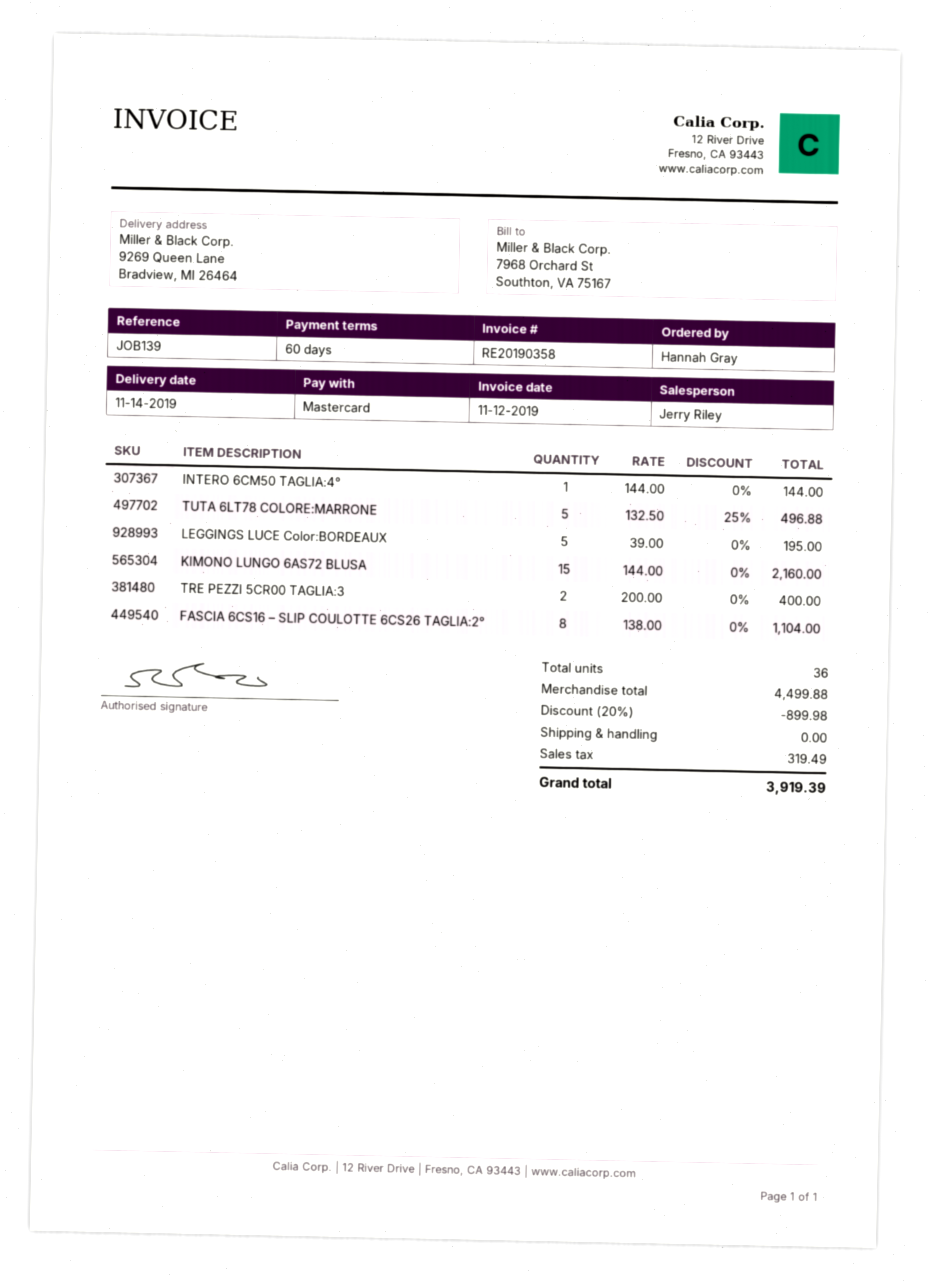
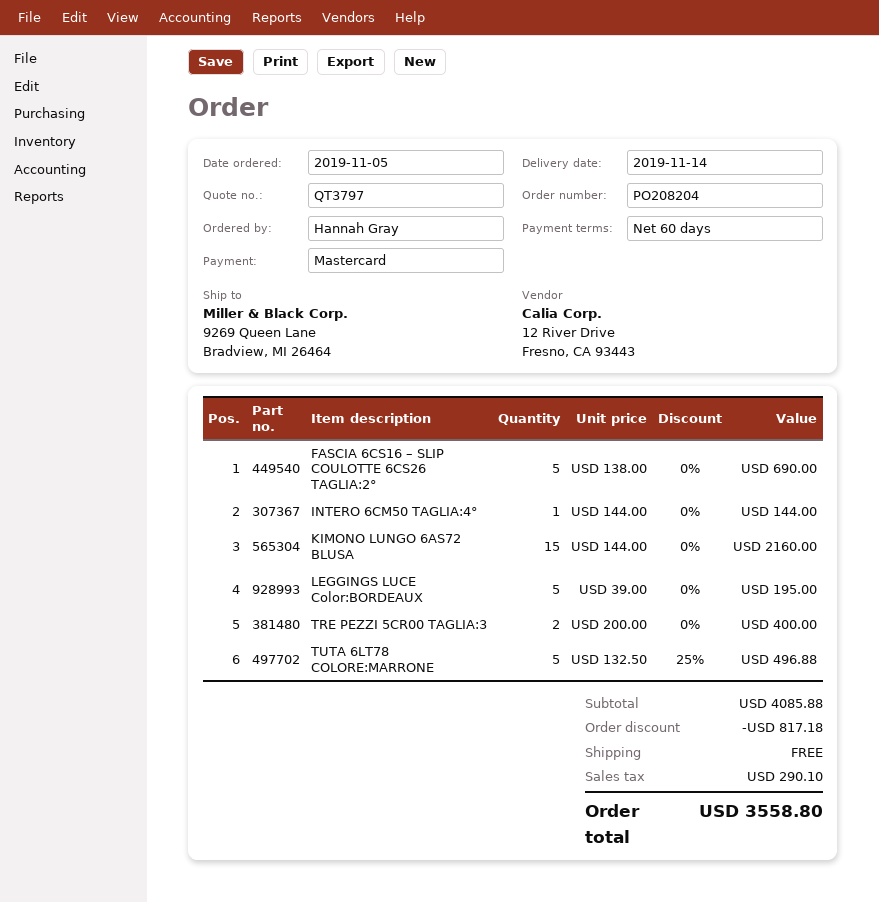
FASCIA 6CS16 – SLIP COULOTTE 6CS26 TAGLIA:2°: 8 x 138.00 = 1104.00 -> 5 x 138.00 = 690.00
subtotal: 4499.88 -> 4085.88
discount: 899.98 -> 817.18
tax: 319.49 -> 290.10
total: 3919.39 -> 3558.80

